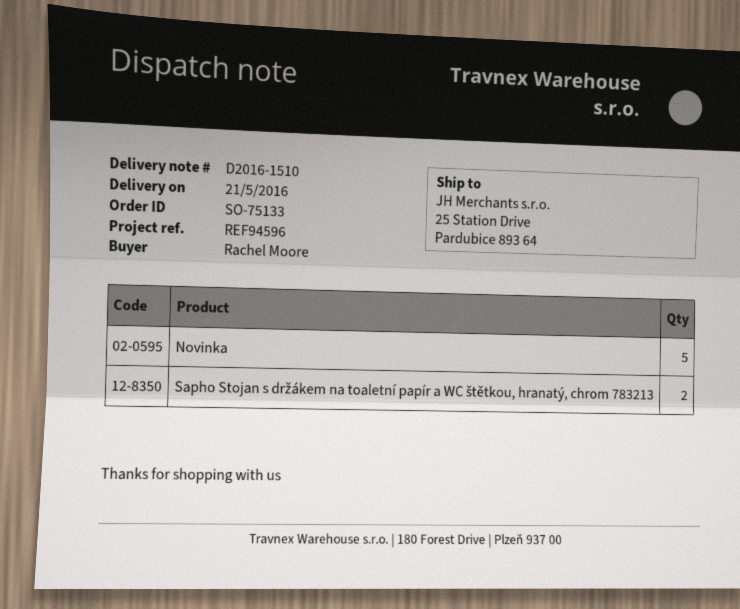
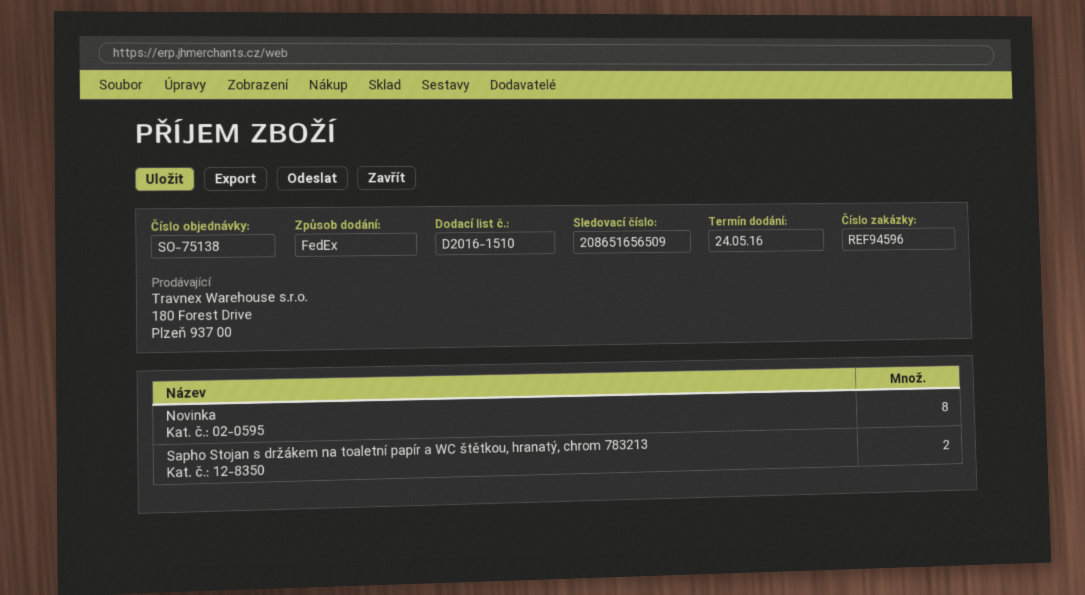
order number: SO-75133 -> SO-75138
delivery date: 2016-05-21 -> 2016-05-24
Novinka: 5 -> 8

